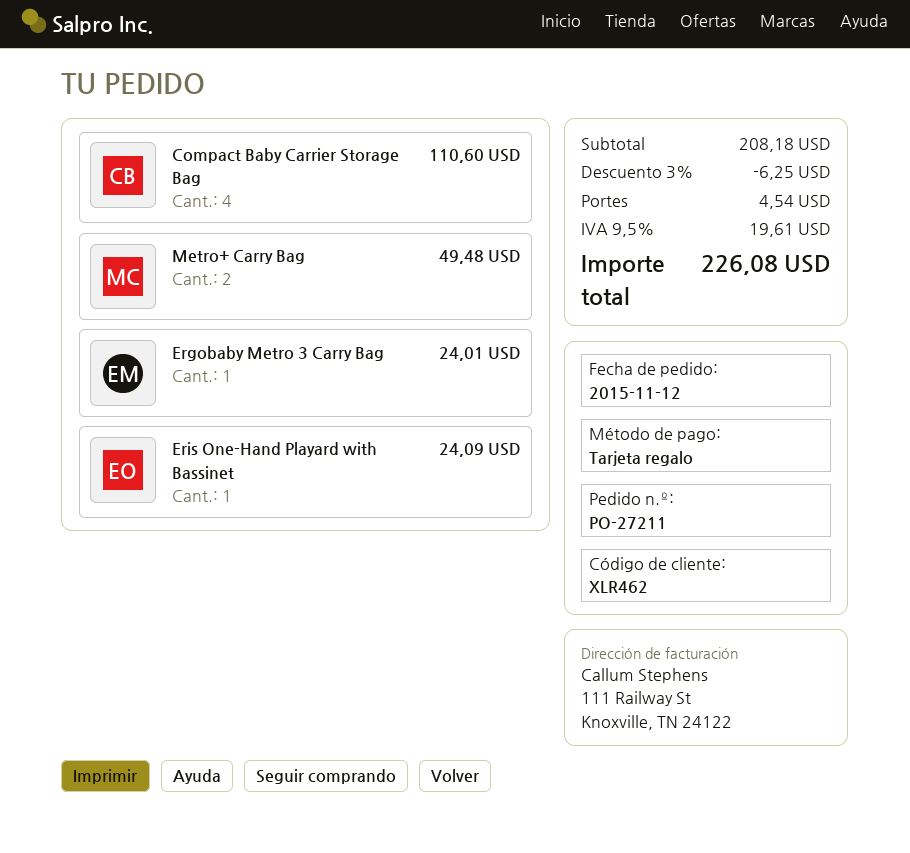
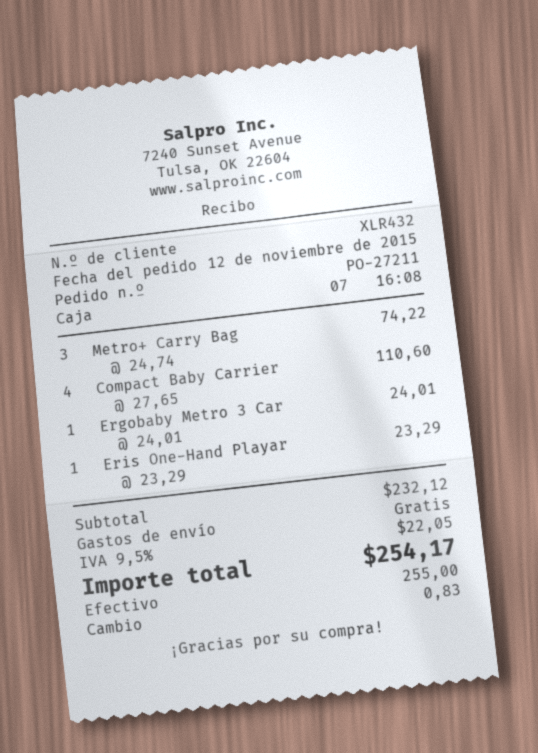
customer number: XLR462 -> XLR432
payment method: gift card -> cash
Metro+ Carry Bag: 2 for 49.48 -> 3 for 74.22
Eris One-Hand Playard with Bassinet: 1 for 24.09 -> 1 for 23.29
subtotal: 208.18 -> 232.12
discount: 3% = 6.25 -> none
shipping: 4.54 -> 0.00
tax: 9.5% = 19.61 -> 9.5% = 22.05
total: 226.08 -> 254.17

